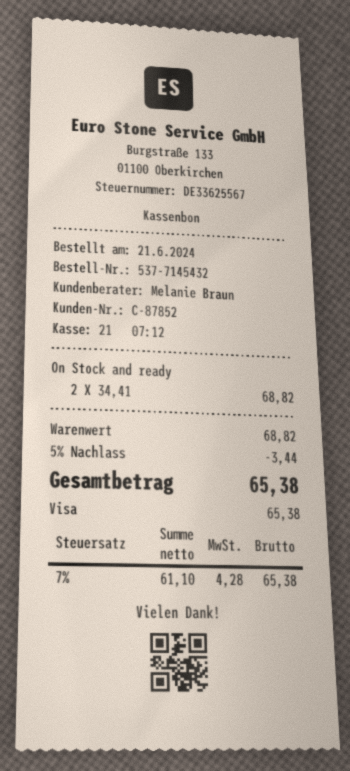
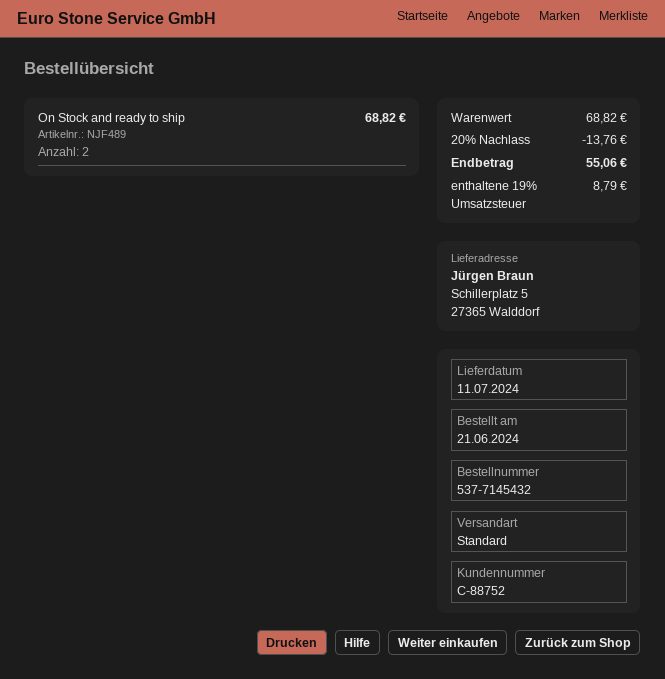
customer number: C-87852 -> C-88752
discount: 5% = 3.44 -> 20% = 13.76
tax: 7% = 4.28 -> 19% = 8.79
total: 65.38 -> 55.06

